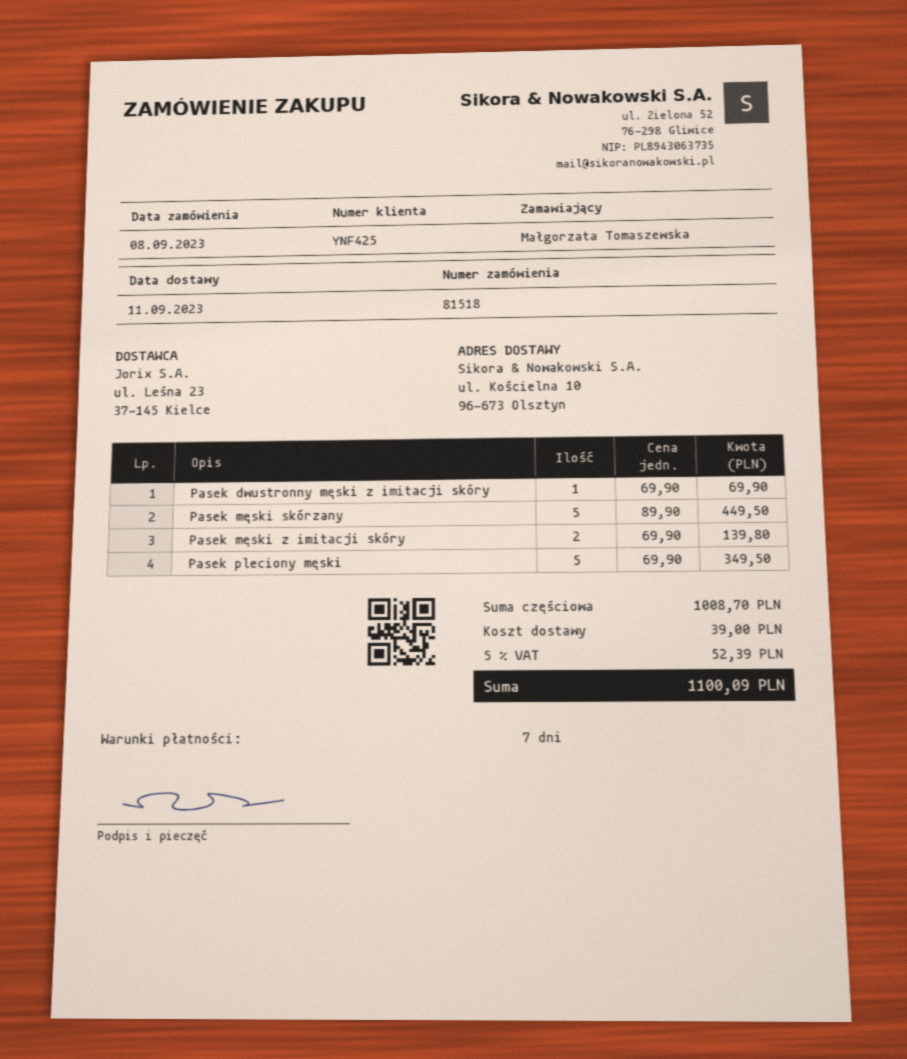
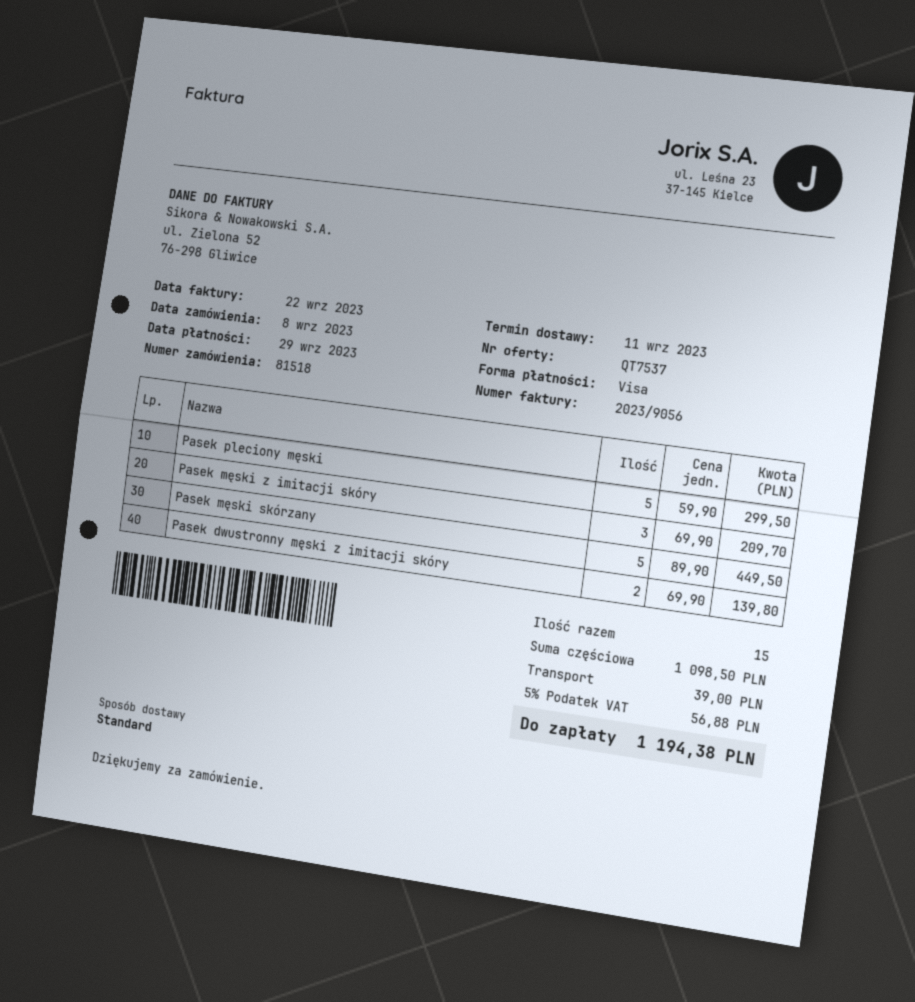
Pasek dwustronny męski z imitacji skóry: 1 x 69.90 = 69.90 -> 2 x 69.90 = 139.80
Pasek męski z imitacji skóry: 2 x 69.90 = 139.80 -> 3 x 69.90 = 209.70
Pasek pleciony męski: 5 x 69.90 = 349.50 -> 5 x 59.90 = 299.50
subtotal: 1008.70 -> 1098.50
tax: 5% = 52.39 -> 5% = 56.88
total: 1100.09 -> 1194.38

